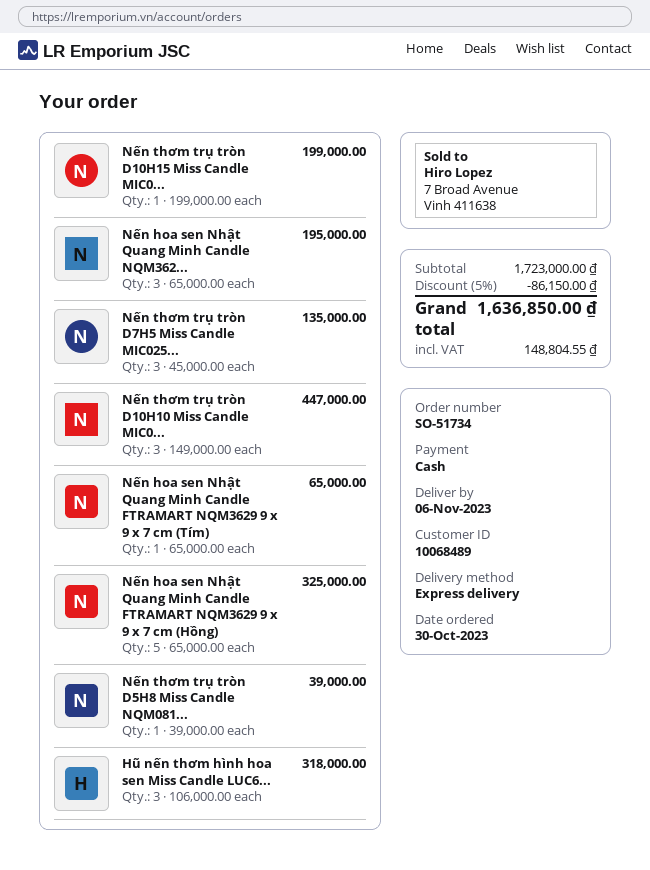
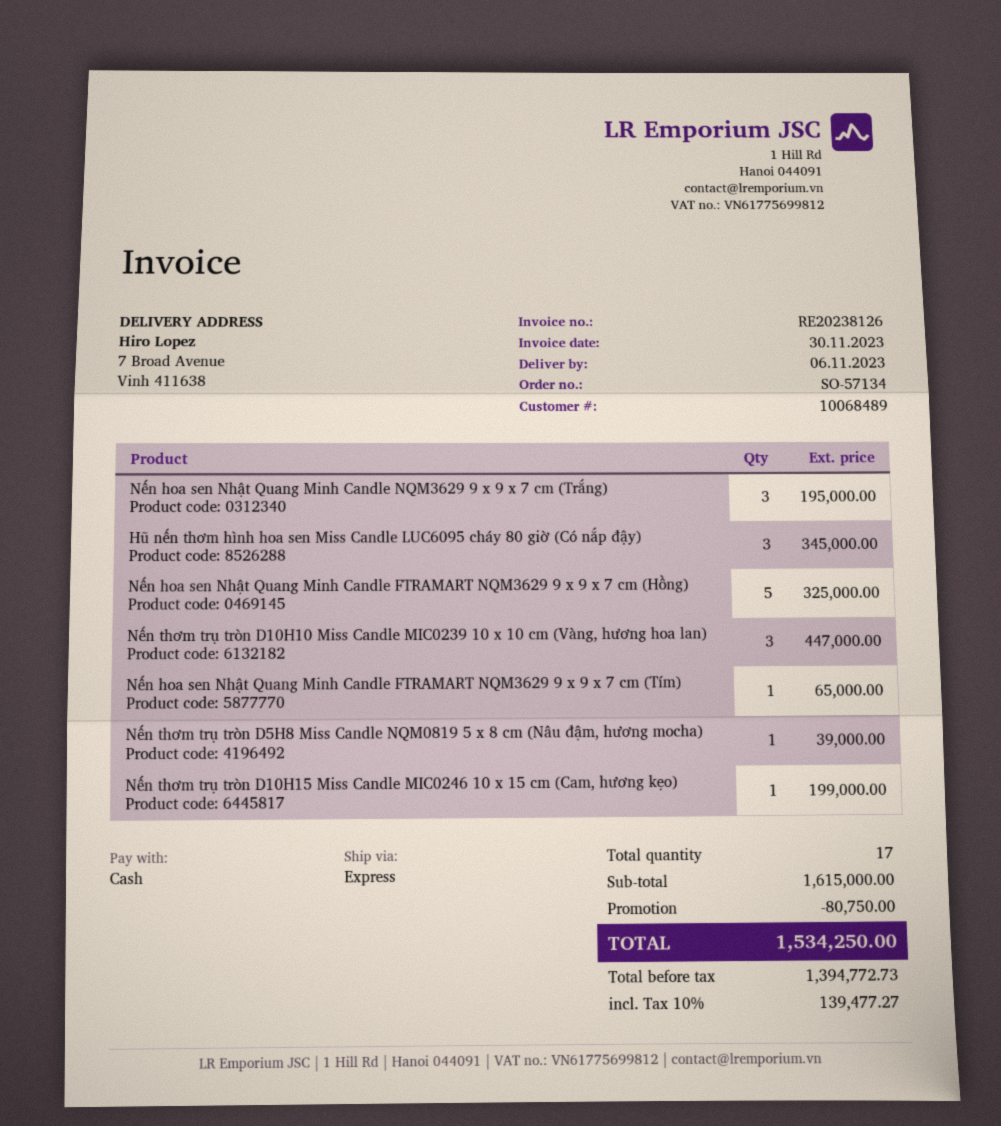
order number: SO-51734 -> SO-57134
Nến thơm trụ tròn D7H5 Miss Candle MIC025...: 3 for 135000.00 -> none
Hũ nến thơm hình hoa sen Miss Candle LUC6...: 3 for 318000.00 -> 3 for 345000.00
subtotal: 1723000.00 -> 1615000.00
discount: 86150.00 -> 80750.00
tax: 148804.55 -> 139477.27
total: 1636850.00 -> 1534250.00

